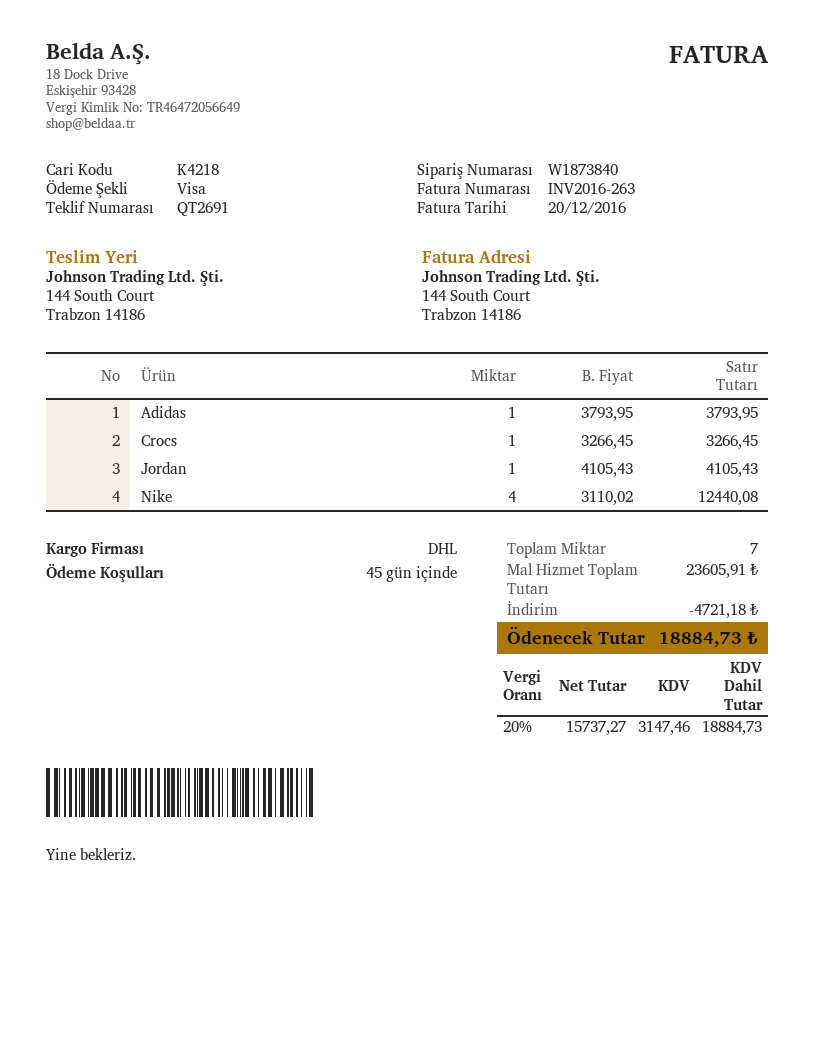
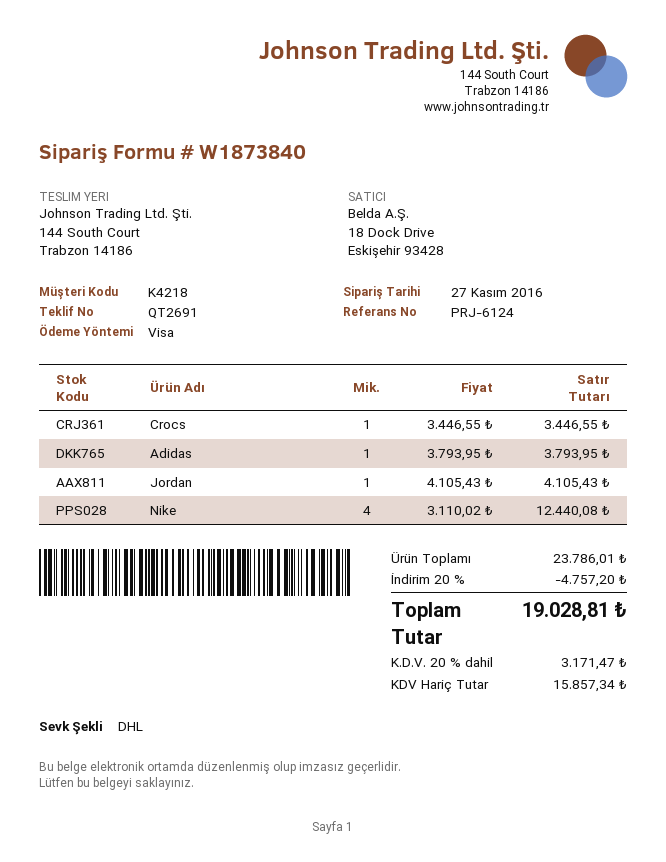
Crocs: 1 x 3266.45 = 3266.45 -> 1 x 3446.55 = 3446.55
subtotal: 23605.91 -> 23786.01
discount: 4721.18 -> 4757.20
net: 15737.27 -> 15857.34
tax: 20% = 3147.46 -> 20% = 3171.47
total: 18884.73 -> 19028.81

